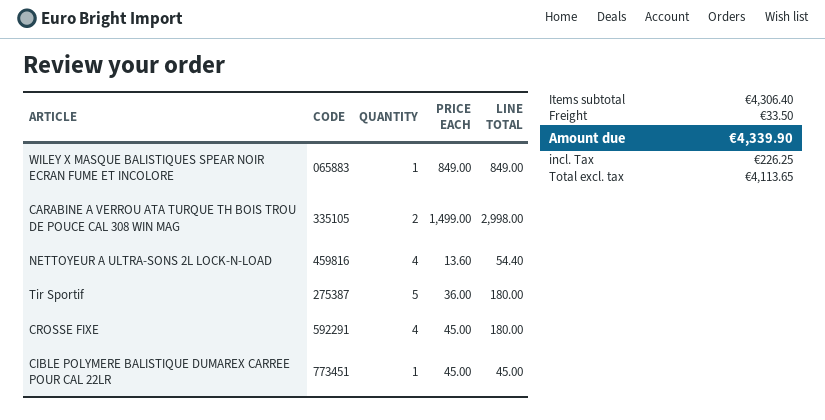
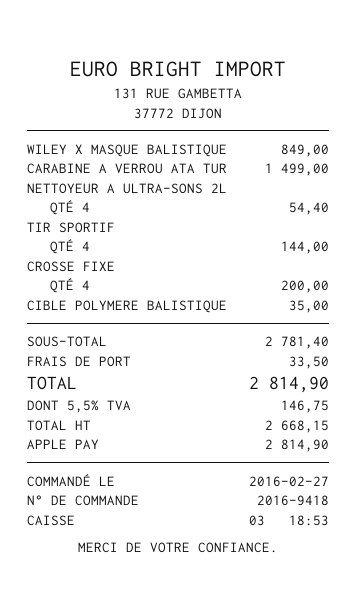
CARABINE A VERROU ATA TURQUE TH BOIS TROU DE POUCE CAL 308 WIN MAG: 2 for 2998.00 -> 1 for 1499.00
Tir Sportif: 5 for 180.00 -> 4 for 144.00
CROSSE FIXE: 4 for 180.00 -> 4 for 200.00
CIBLE POLYMERE BALISTIQUE DUMAREX CARREE POUR CAL 22LR: 1 for 45.00 -> 1 for 35.00
subtotal: 4306.40 -> 2781.40
net: 4113.65 -> 2668.15
tax: 226.25 -> 146.75
total: 4339.90 -> 2814.90

